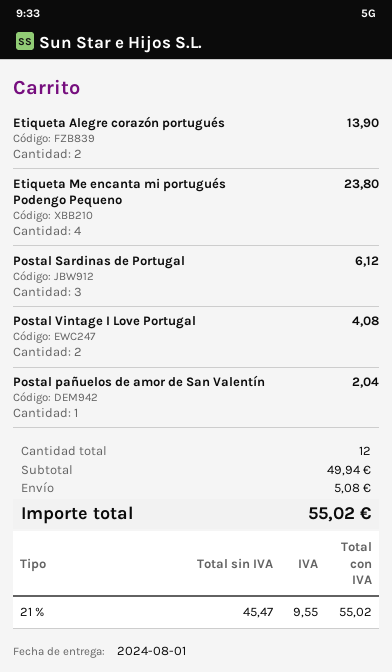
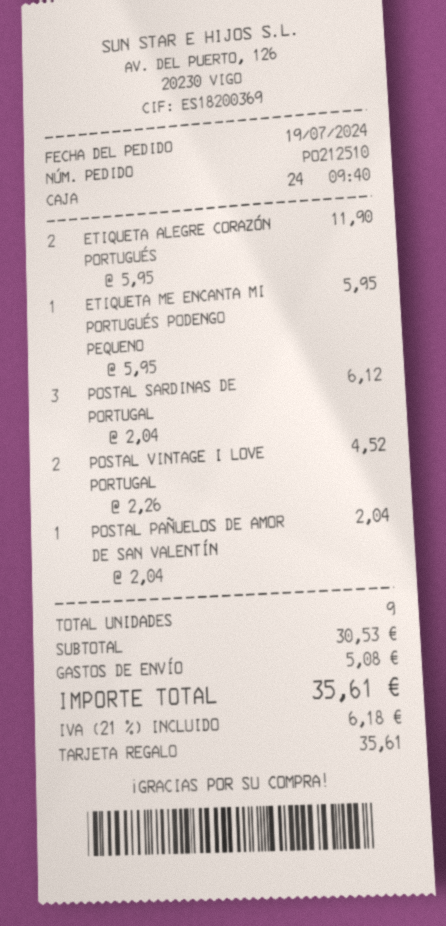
Etiqueta Alegre corazón portugués: 2 for 13.90 -> 2 for 11.90
Etiqueta Me encanta mi portugués Podengo Pequeno: 4 for 23.80 -> 1 for 5.95
Postal Vintage I Love Portugal: 2 for 4.08 -> 2 for 4.52
total quantity: 12 -> 9
subtotal: 49.94 -> 30.53
tax: 21% = 9.55 -> 21% = 6.18
total: 55.02 -> 35.61

